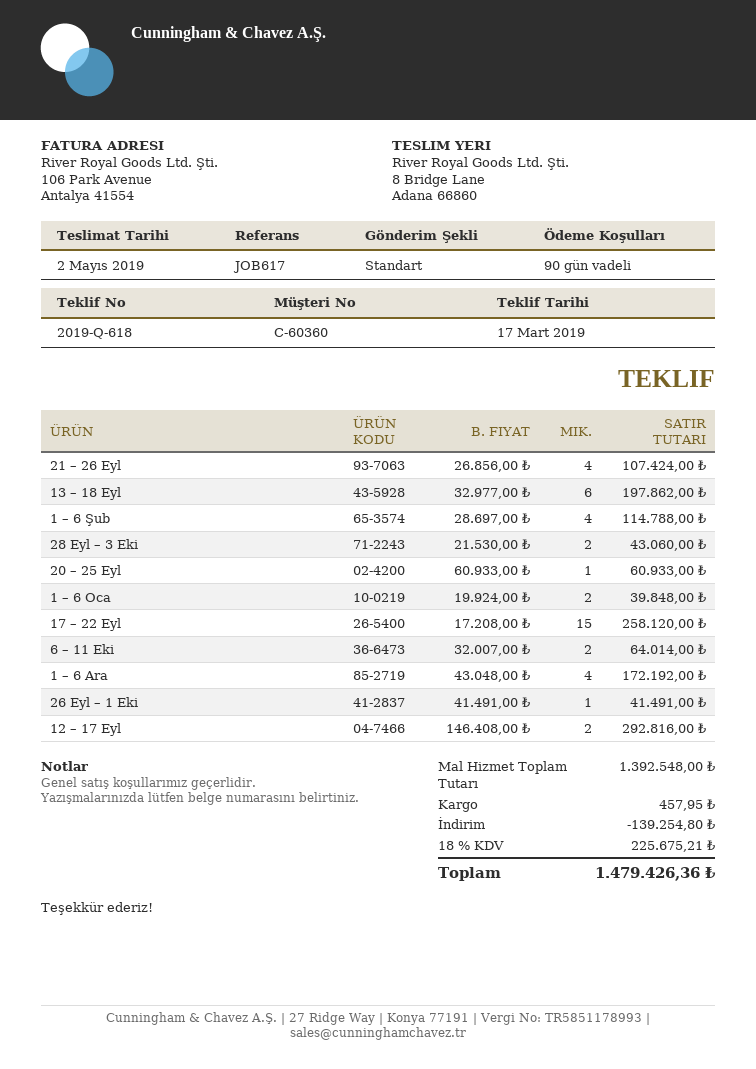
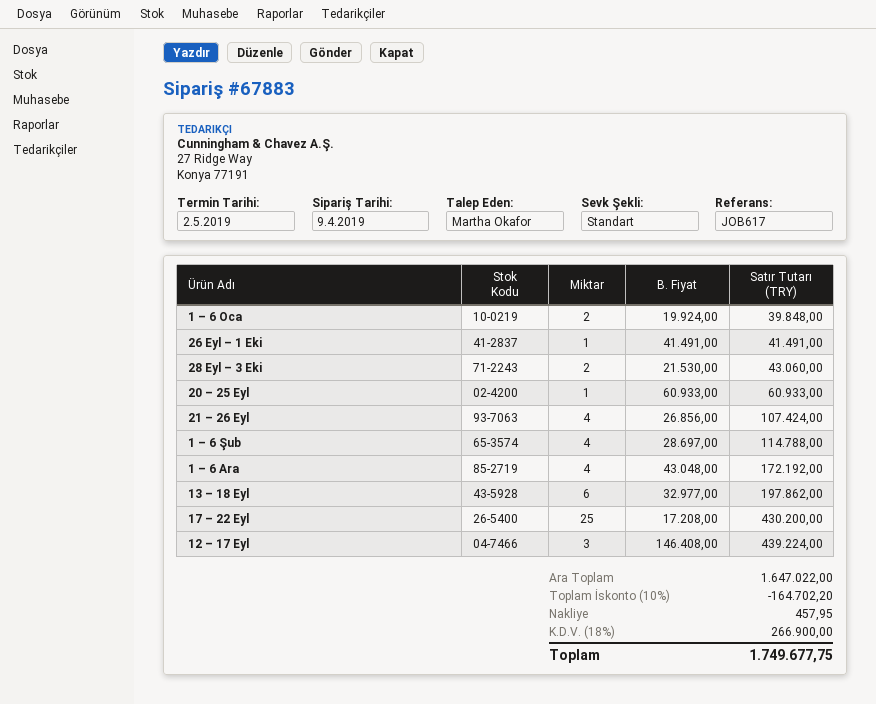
17 – 22 Eyl: 15 x 17208.00 = 258120.00 -> 25 x 17208.00 = 430200.00
6 – 11 Eki: 2 x 32007.00 = 64014.00 -> none
12 – 17 Eyl: 2 x 146408.00 = 292816.00 -> 3 x 146408.00 = 439224.00
subtotal: 1392548.00 -> 1647022.00
discount: 139254.80 -> 164702.20
tax: 18% = 225675.21 -> 18% = 266900.00
total: 1479426.36 -> 1749677.75

